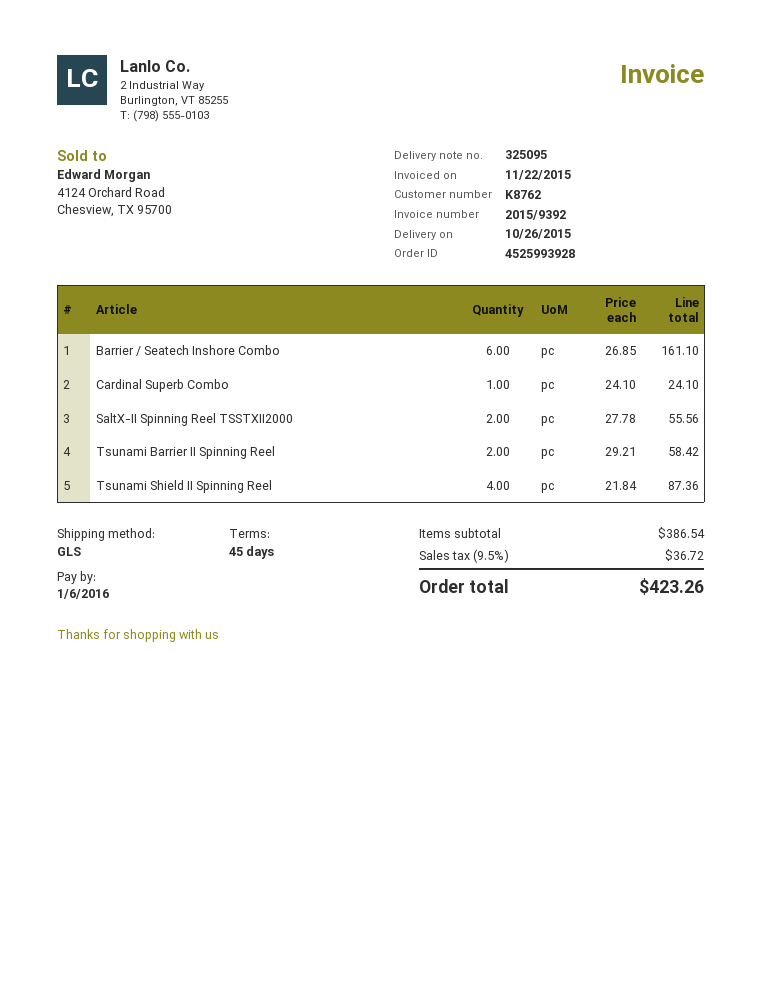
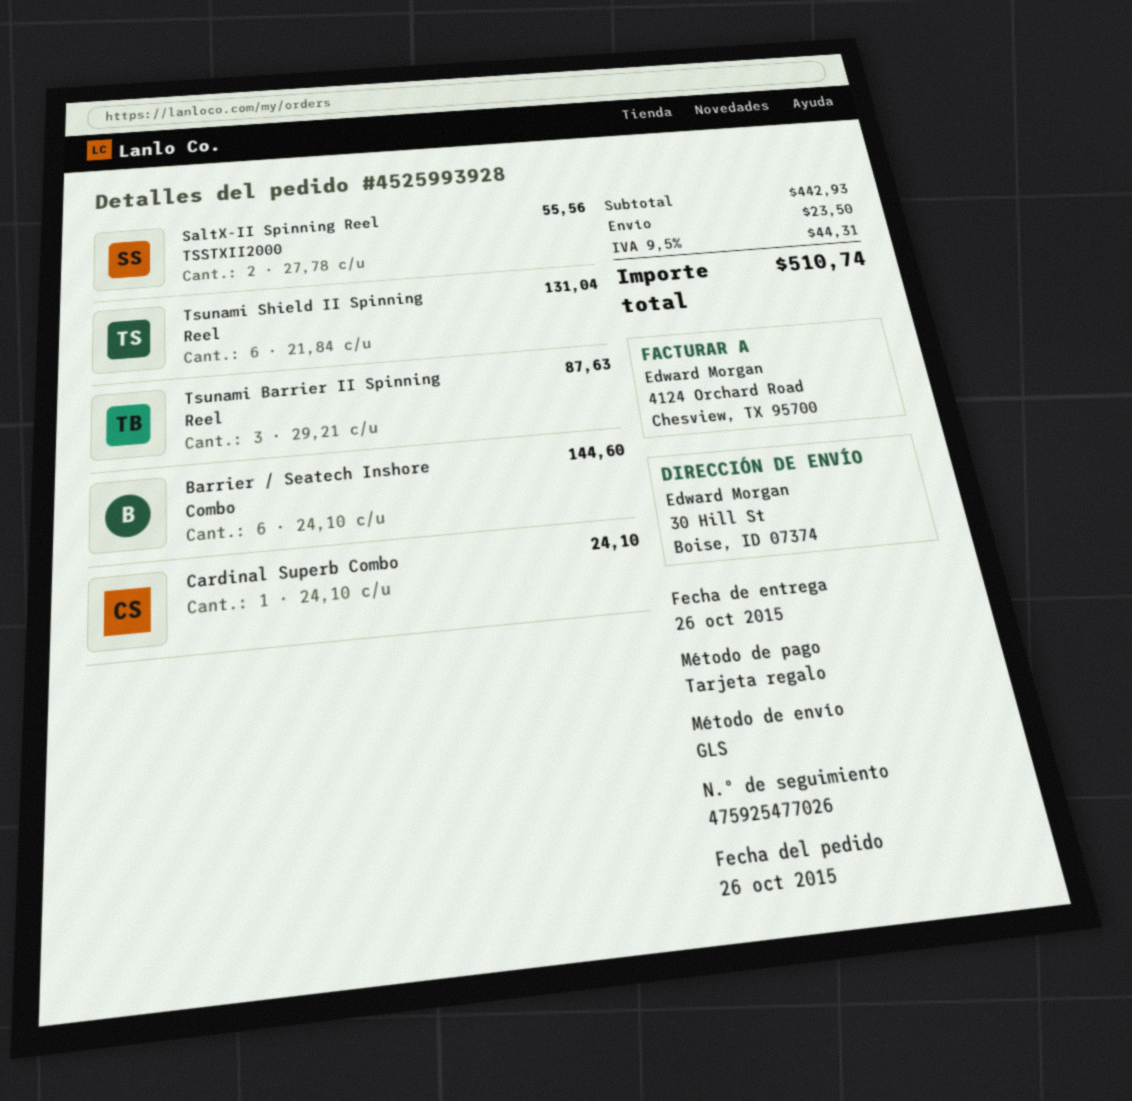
Barrier / Seatech Inshore Combo: 6 x 26.85 = 161.10 -> 6 x 24.10 = 144.60
Tsunami Barrier II Spinning Reel: 2 x 29.21 = 58.42 -> 3 x 29.21 = 87.63
Tsunami Shield II Spinning Reel: 4 x 21.84 = 87.36 -> 6 x 21.84 = 131.04
subtotal: 386.54 -> 442.93
shipping: none -> 23.50
tax: 9.5% = 36.72 -> 9.5% = 44.31
total: 423.26 -> 510.74

